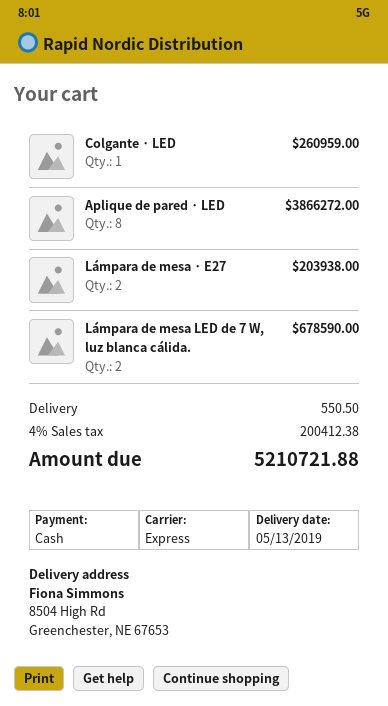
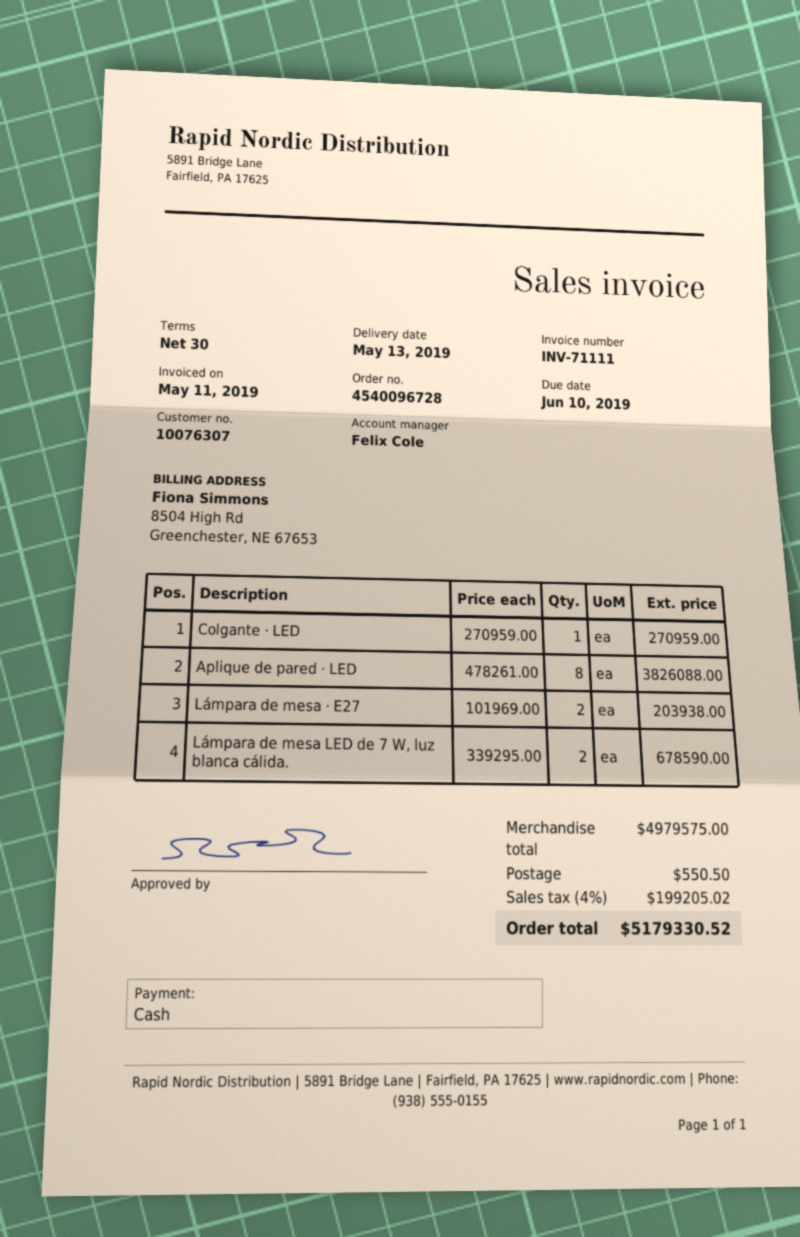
Colgante · LED: 1 for 260959.00 -> 1 for 270959.00
Aplique de pared · LED: 8 for 3866272.00 -> 8 for 3826088.00
tax: 4% = 200412.38 -> 4% = 199205.02
total: 5210721.88 -> 5179330.52

